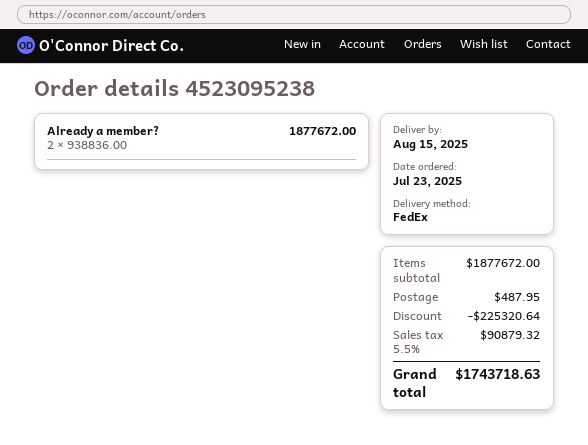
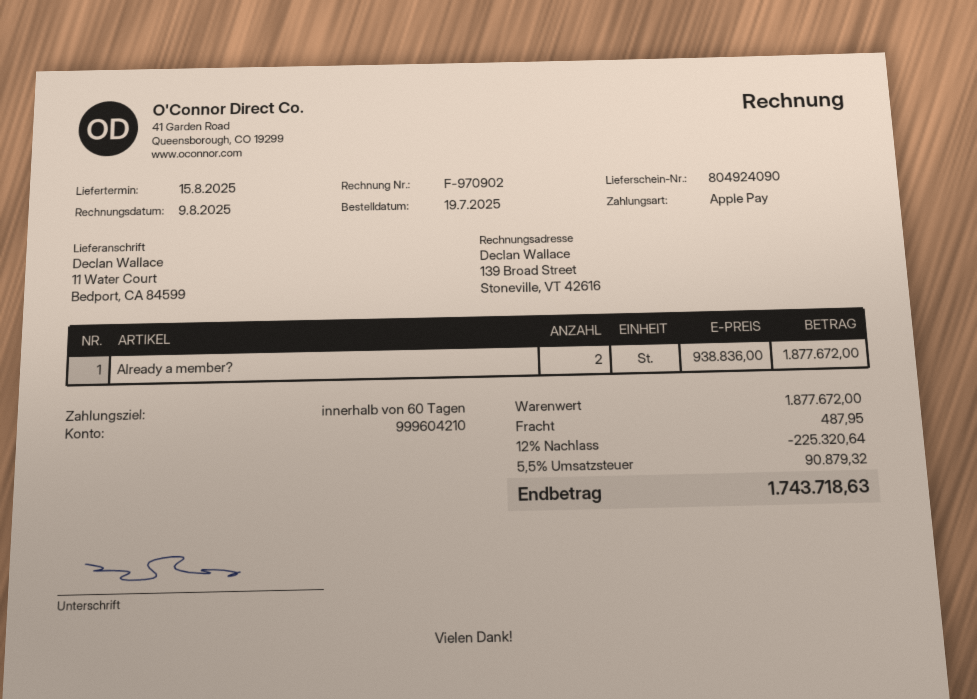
order date: 2025-07-23 -> 2025-07-19

